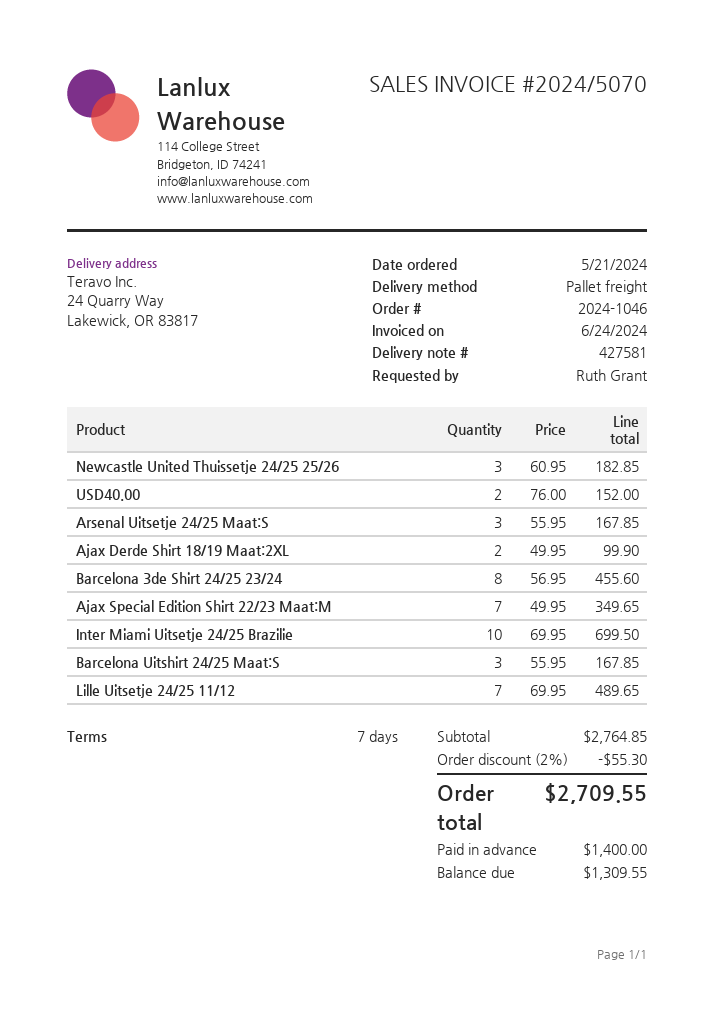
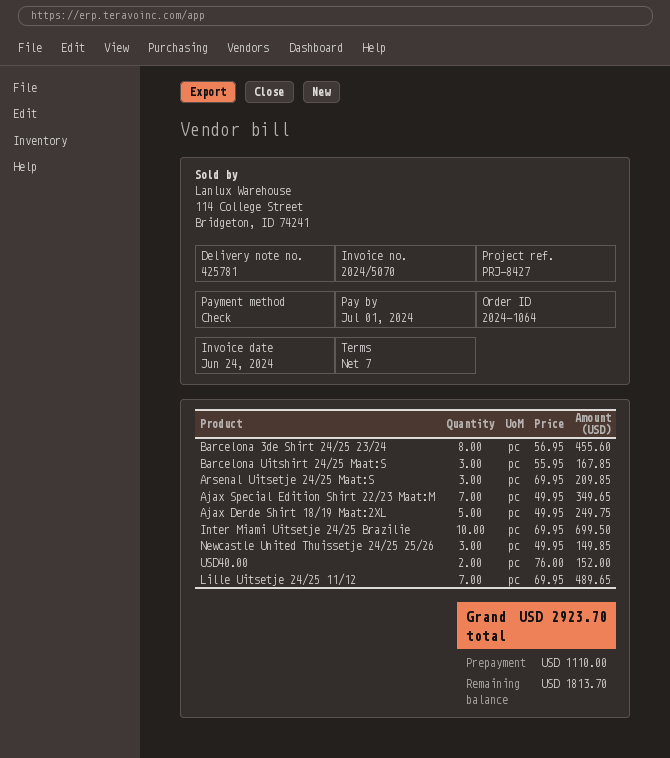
order number: 2024-1046 -> 2024-1064
delivery note number: 427581 -> 425781
Newcastle United Thuissetje 24/25 25/26: 3 x 60.95 = 182.85 -> 3 x 49.95 = 149.85
Arsenal Uitsetje 24/25 Maat:S: 3 x 55.95 = 167.85 -> 3 x 69.95 = 209.85
Ajax Derde Shirt 18/19 Maat:2XL: 2 x 49.95 = 99.90 -> 5 x 49.95 = 249.75
discount: 2% = 55.30 -> none
total: 2709.55 -> 2923.70
deposit: 1400.00 -> 1110.00
balance: 1309.55 -> 1813.70

